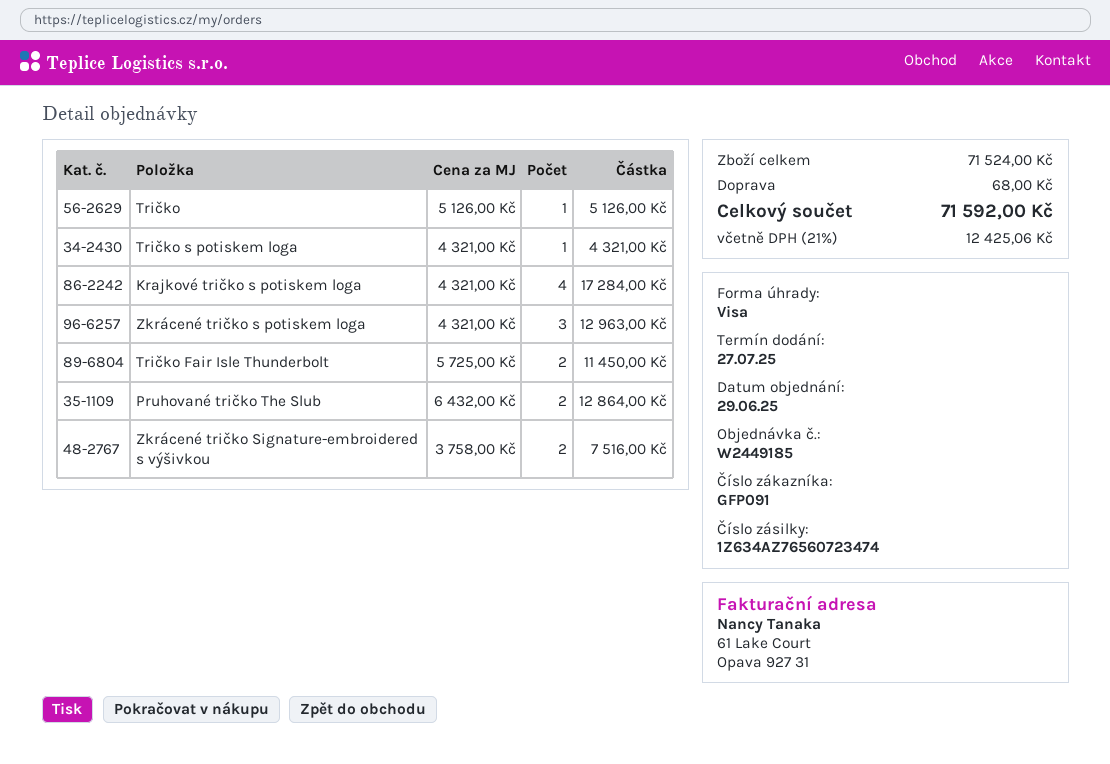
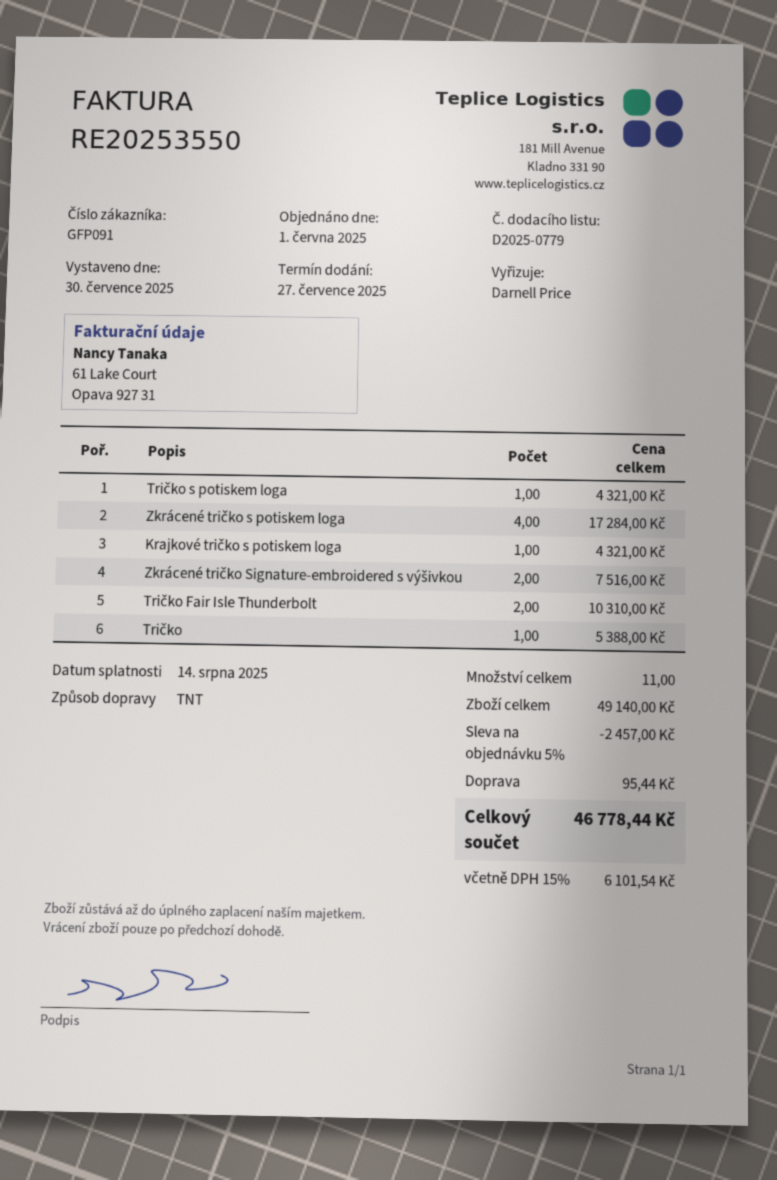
order date: 2025-06-29 -> 2025-06-01
Tričko: 1 for 5126.00 -> 1 for 5388.00
Krajkové tričko s potiskem loga: 4 for 17284.00 -> 1 for 4321.00
Zkrácené tričko s potiskem loga: 3 for 12963.00 -> 4 for 17284.00
Tričko Fair Isle Thunderbolt: 2 for 11450.00 -> 2 for 10310.00
Pruhované tričko The Slub: 2 for 12864.00 -> none
subtotal: 71524.00 -> 49140.00
discount: none -> 5% = 2457.00
shipping: 68.00 -> 95.44
tax: 21% = 12425.06 -> 15% = 6101.54
total: 71592.00 -> 46778.44

